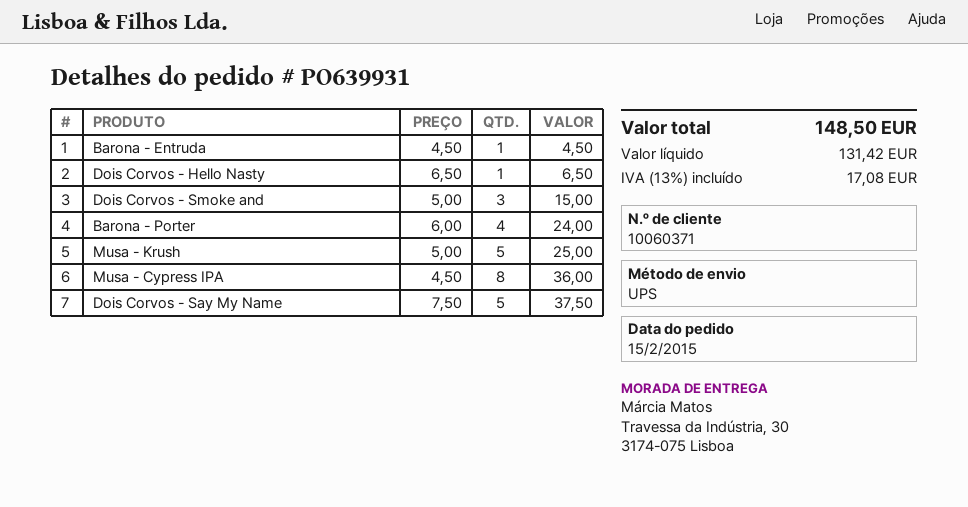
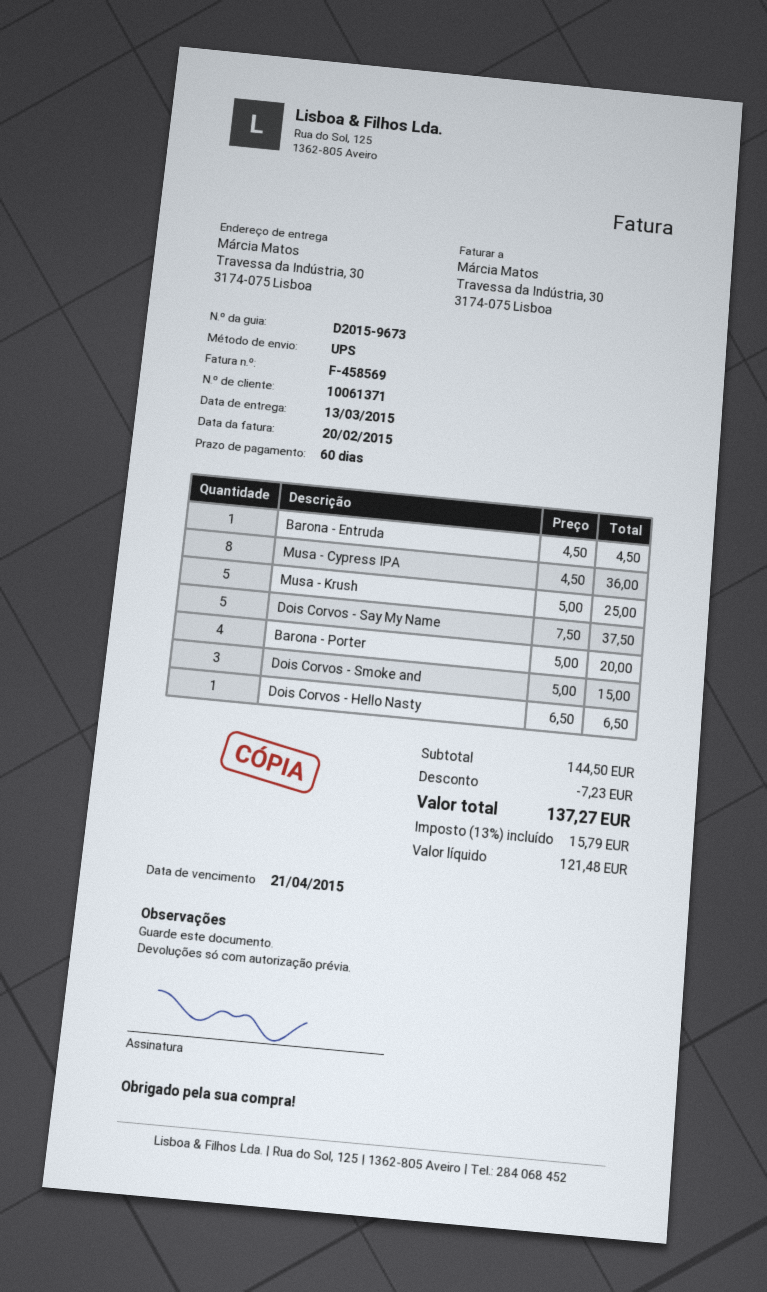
customer number: 10060371 -> 10061371
Barona - Porter: 4 x 6.00 = 24.00 -> 4 x 5.00 = 20.00
discount: none -> 7.23
net: 131.42 -> 121.48
tax: 13% = 17.08 -> 13% = 15.79
total: 148.50 -> 137.27

